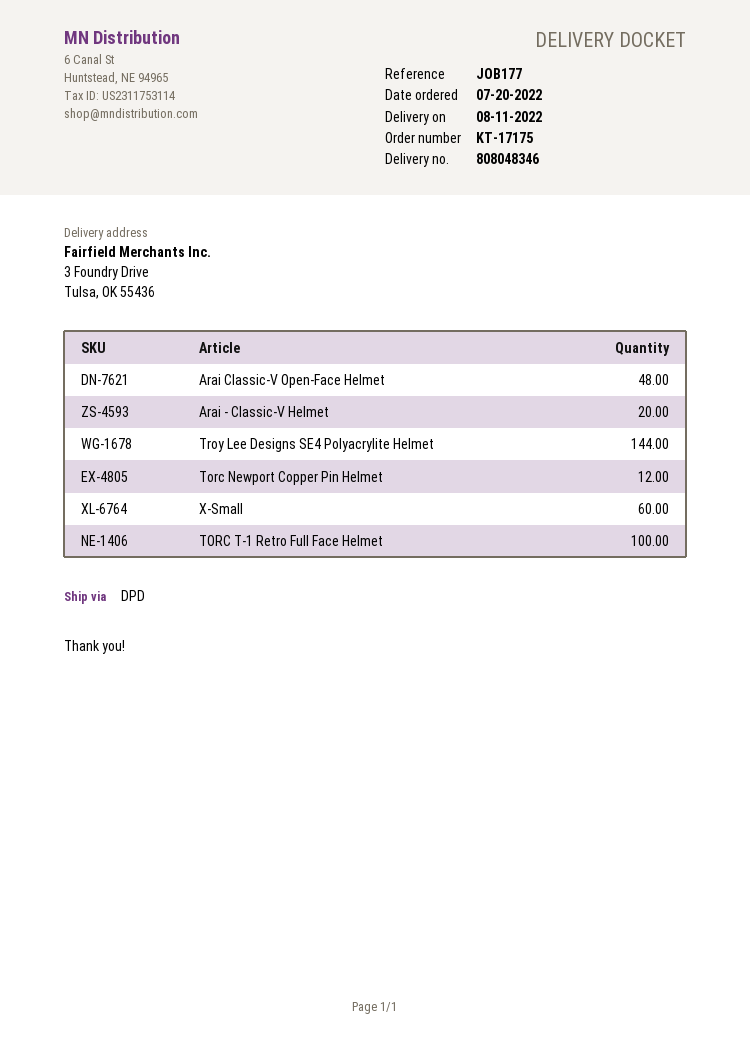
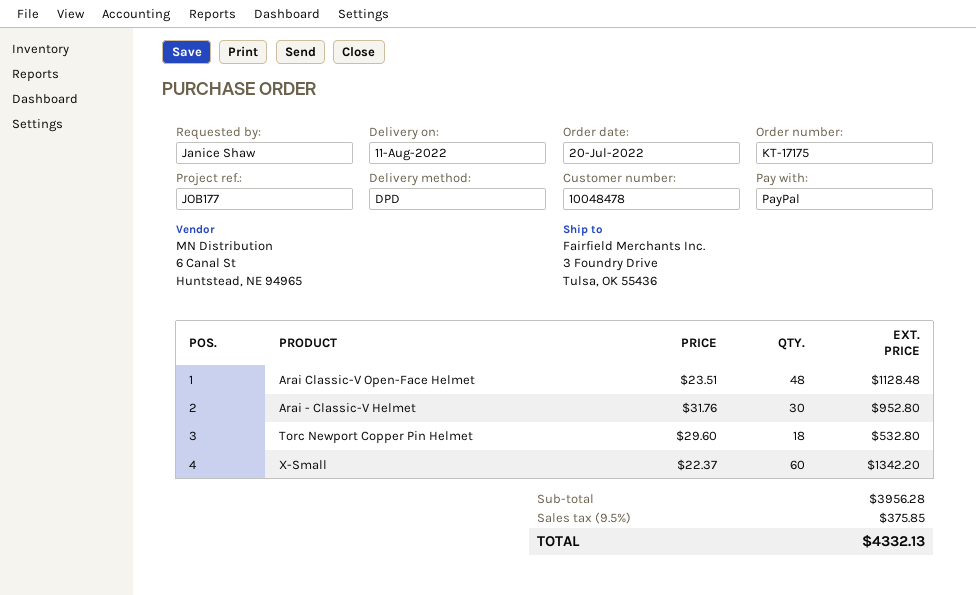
Arai - Classic-V Helmet: 20 -> 30
Troy Lee Designs SE4 Polyacrylite Helmet: 144 -> none
Torc Newport Copper Pin Helmet: 12 -> 18
TORC T-1 Retro Full Face Helmet: 100 -> none

